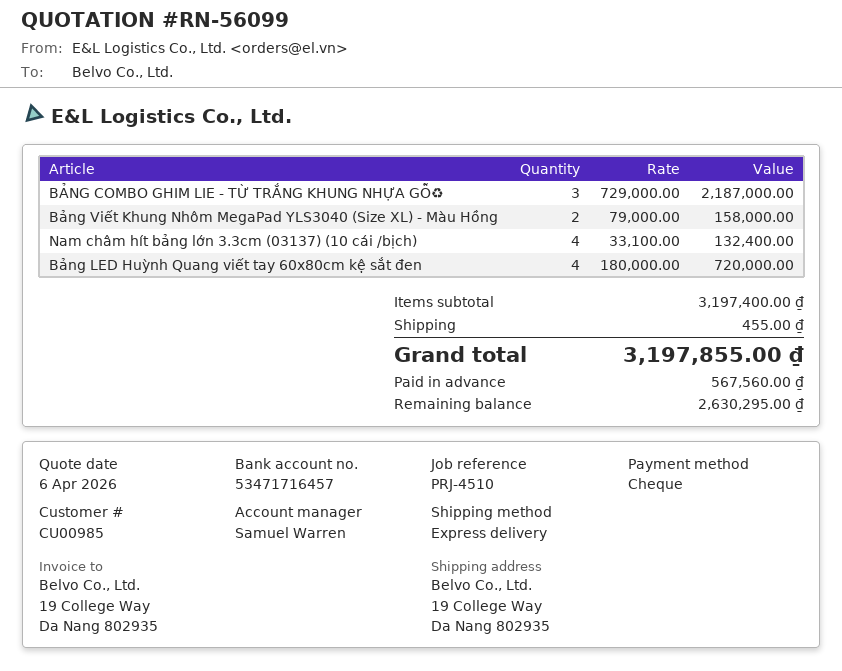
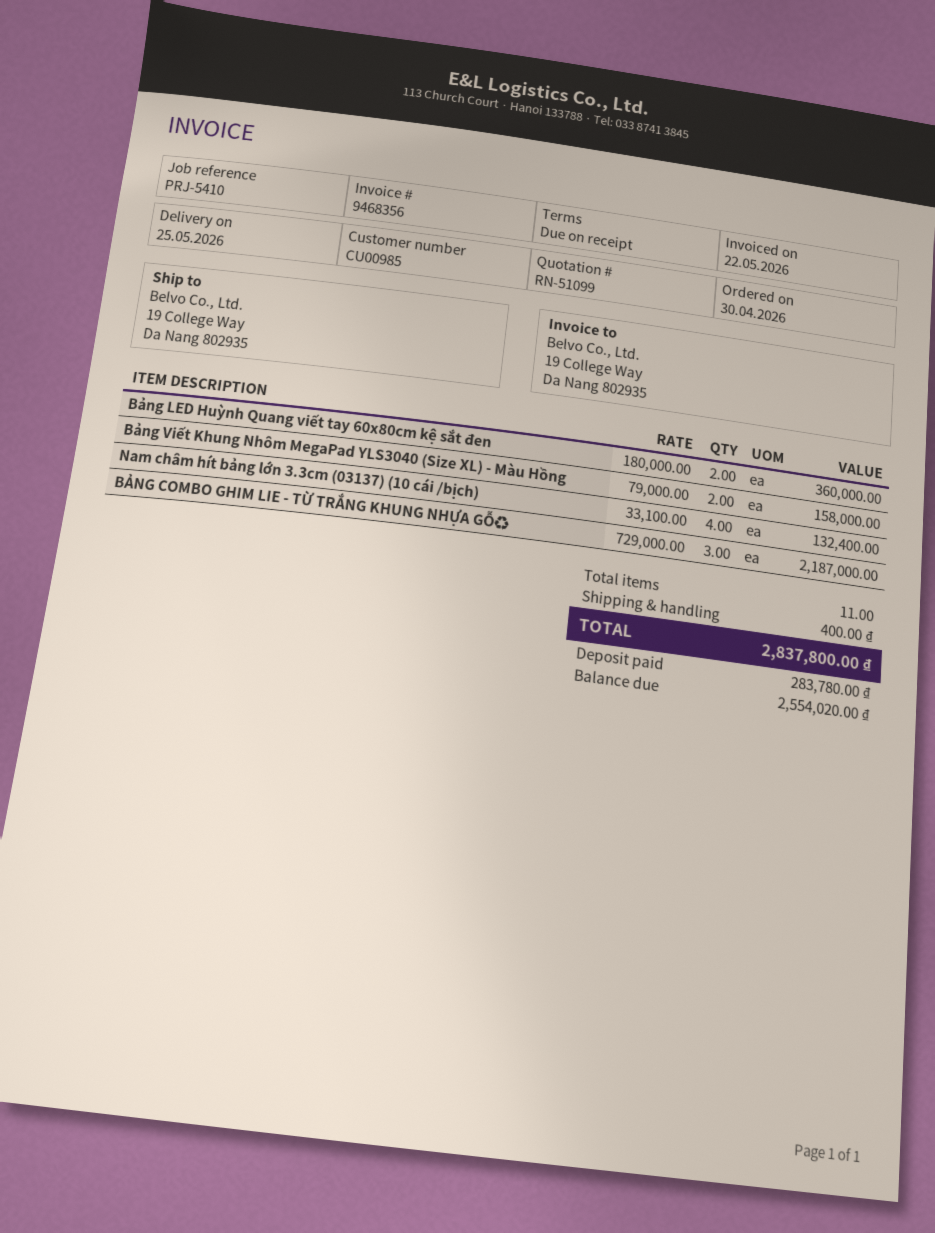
quote number: RN-56099 -> RN-51099
reference: PRJ-4510 -> PRJ-5410
Bảng LED Huỳnh Quang viết tay 60x80cm kệ sắt đen: 4 x 180000.00 = 720000.00 -> 2 x 180000.00 = 360000.00
shipping: 455.00 -> 400.00
total: 3197855.00 -> 2837800.00
deposit: 567560.00 -> 283780.00
balance: 2630295.00 -> 2554020.00

